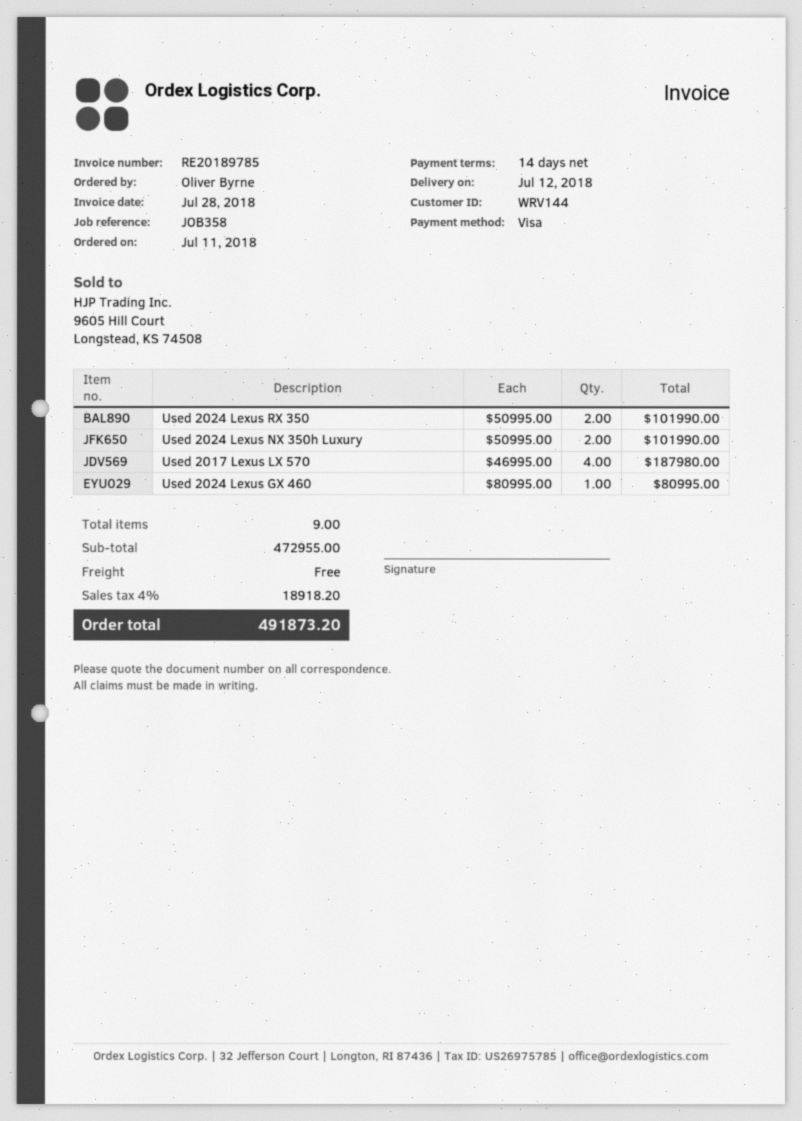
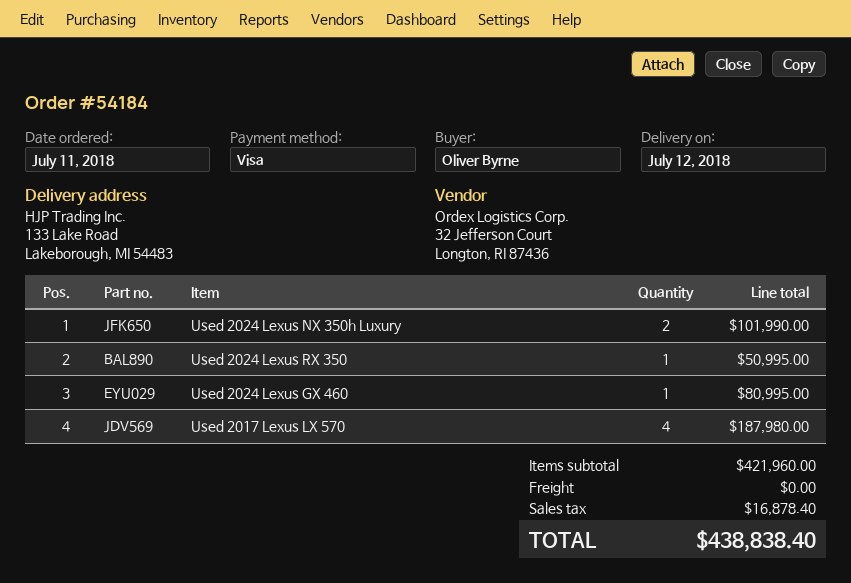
Used 2024 Lexus RX 350: 2 for 101990.00 -> 1 for 50995.00
subtotal: 472955.00 -> 421960.00
tax: 18918.20 -> 16878.40
total: 491873.20 -> 438838.40

